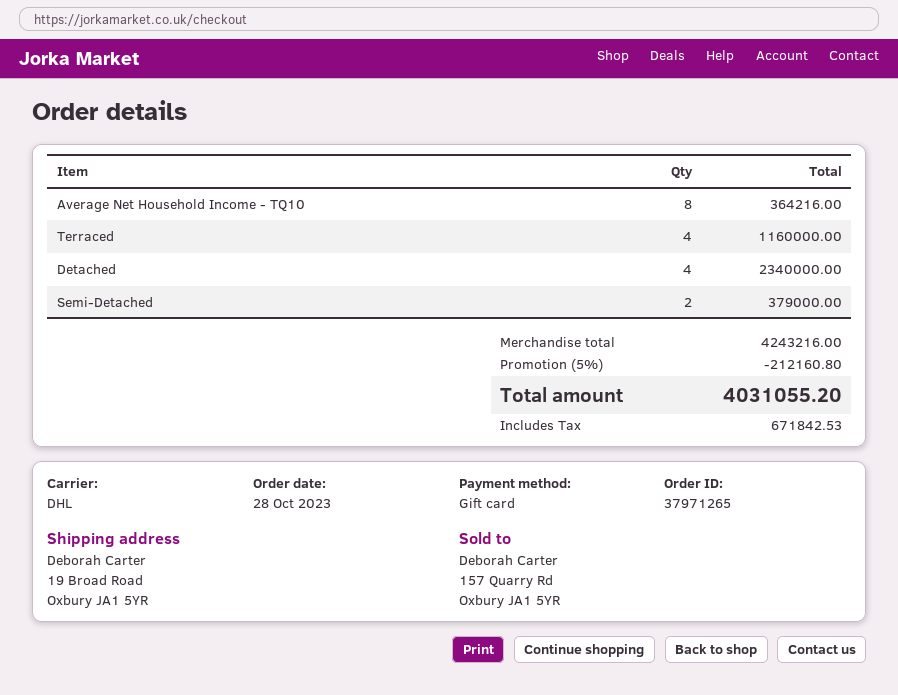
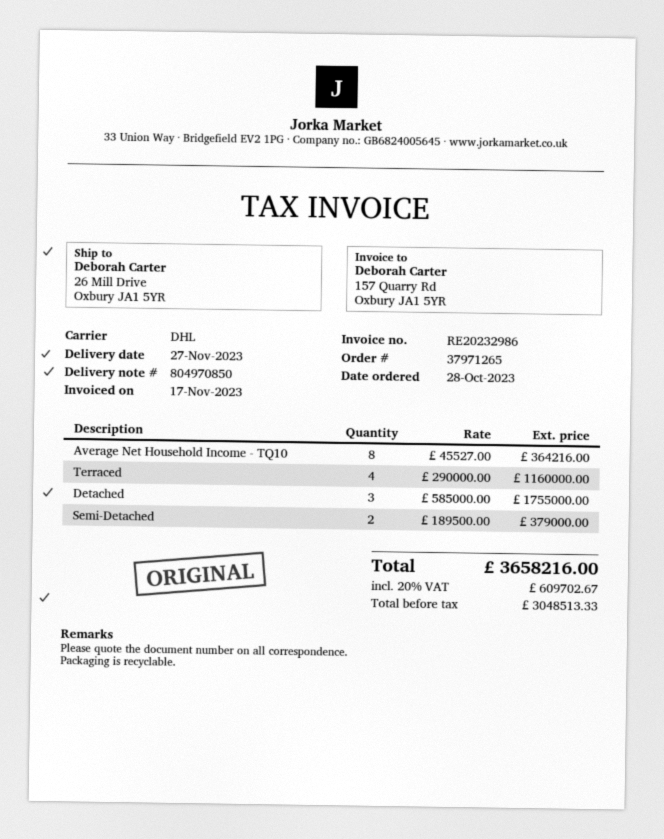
ship to: 19 Broad Road, Oxbury JA1 5YR -> 26 Mill Drive, Oxbury JA1 5YR
Detached: 4 for 2340000.00 -> 3 for 1755000.00
discount: 5% = 212160.80 -> none
tax: 671842.53 -> 609702.67
total: 4031055.20 -> 3658216.00

